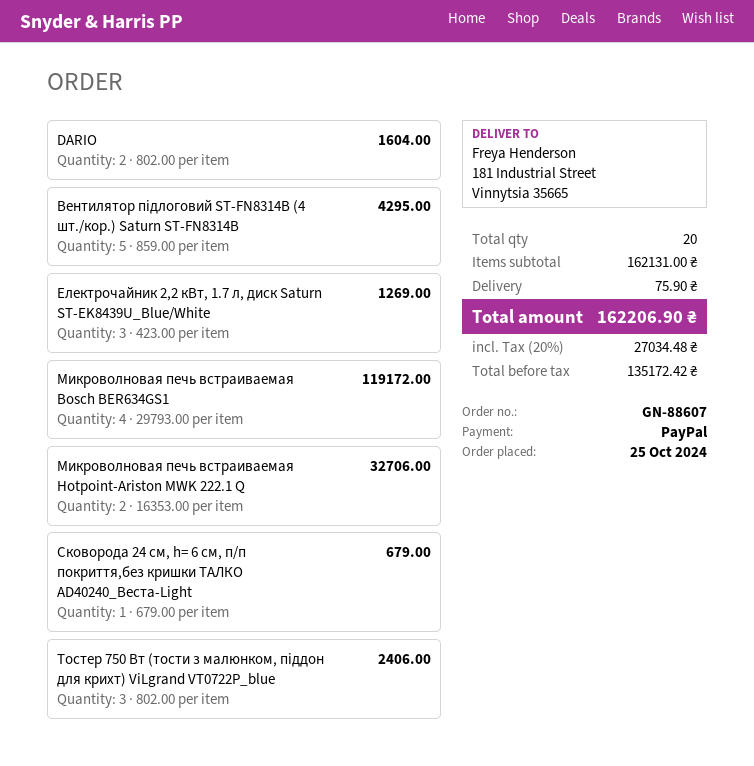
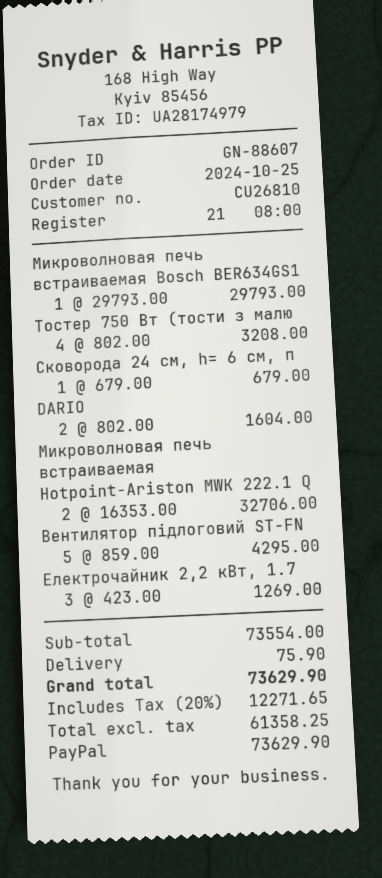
Микроволновая печь встраиваемая Bosch BER634GS1: 4 x 29793.00 = 119172.00 -> 1 x 29793.00 = 29793.00
Тостер 750 Вт (тости з малюнком, піддон для крихт) ViLgrand VT0722Р_blue: 3 x 802.00 = 2406.00 -> 4 x 802.00 = 3208.00
subtotal: 162131.00 -> 73554.00
net: 135172.42 -> 61358.25
tax: 20% = 27034.48 -> 20% = 12271.65
total: 162206.90 -> 73629.90

